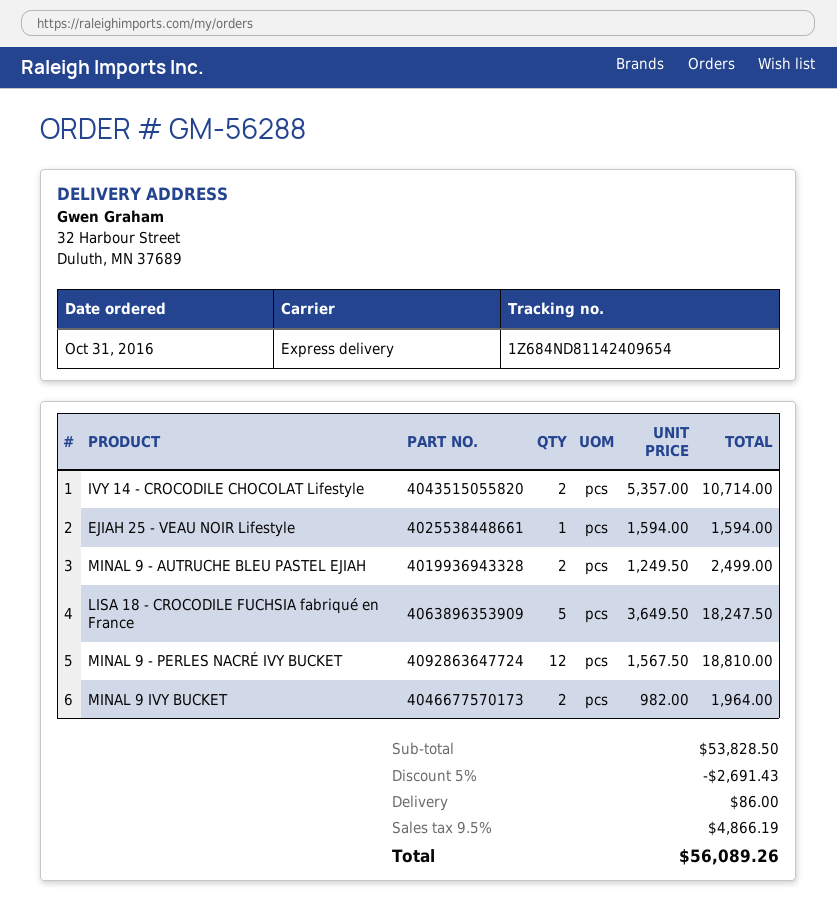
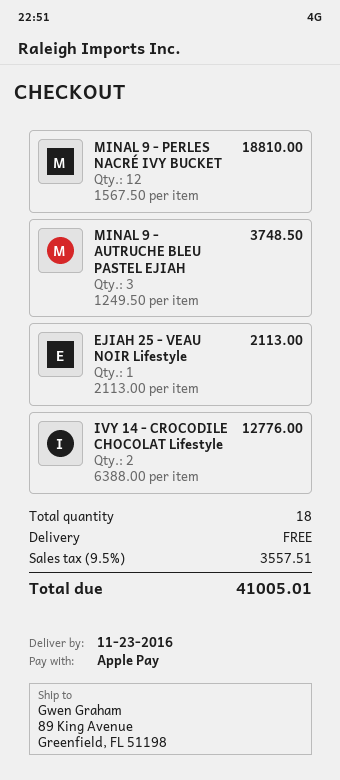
ship to: 32 Harbour Street, Duluth, MN 37689 -> 89 King Avenue, Greenfield, FL 51198
IVY 14 - CROCODILE CHOCOLAT Lifestyle: 2 x 5357.00 = 10714.00 -> 2 x 6388.00 = 12776.00
EJIAH 25 - VEAU NOIR Lifestyle: 1 x 1594.00 = 1594.00 -> 1 x 2113.00 = 2113.00
MINAL 9 - AUTRUCHE BLEU PASTEL EJIAH: 2 x 1249.50 = 2499.00 -> 3 x 1249.50 = 3748.50
LISA 18 - CROCODILE FUCHSIA fabriqué en France: 5 x 3649.50 = 18247.50 -> none
MINAL 9 IVY BUCKET: 2 x 982.00 = 1964.00 -> none
discount: 5% = 2691.43 -> none
shipping: 86.00 -> 0.00
tax: 9.5% = 4866.19 -> 9.5% = 3557.51
total: 56089.26 -> 41005.01

